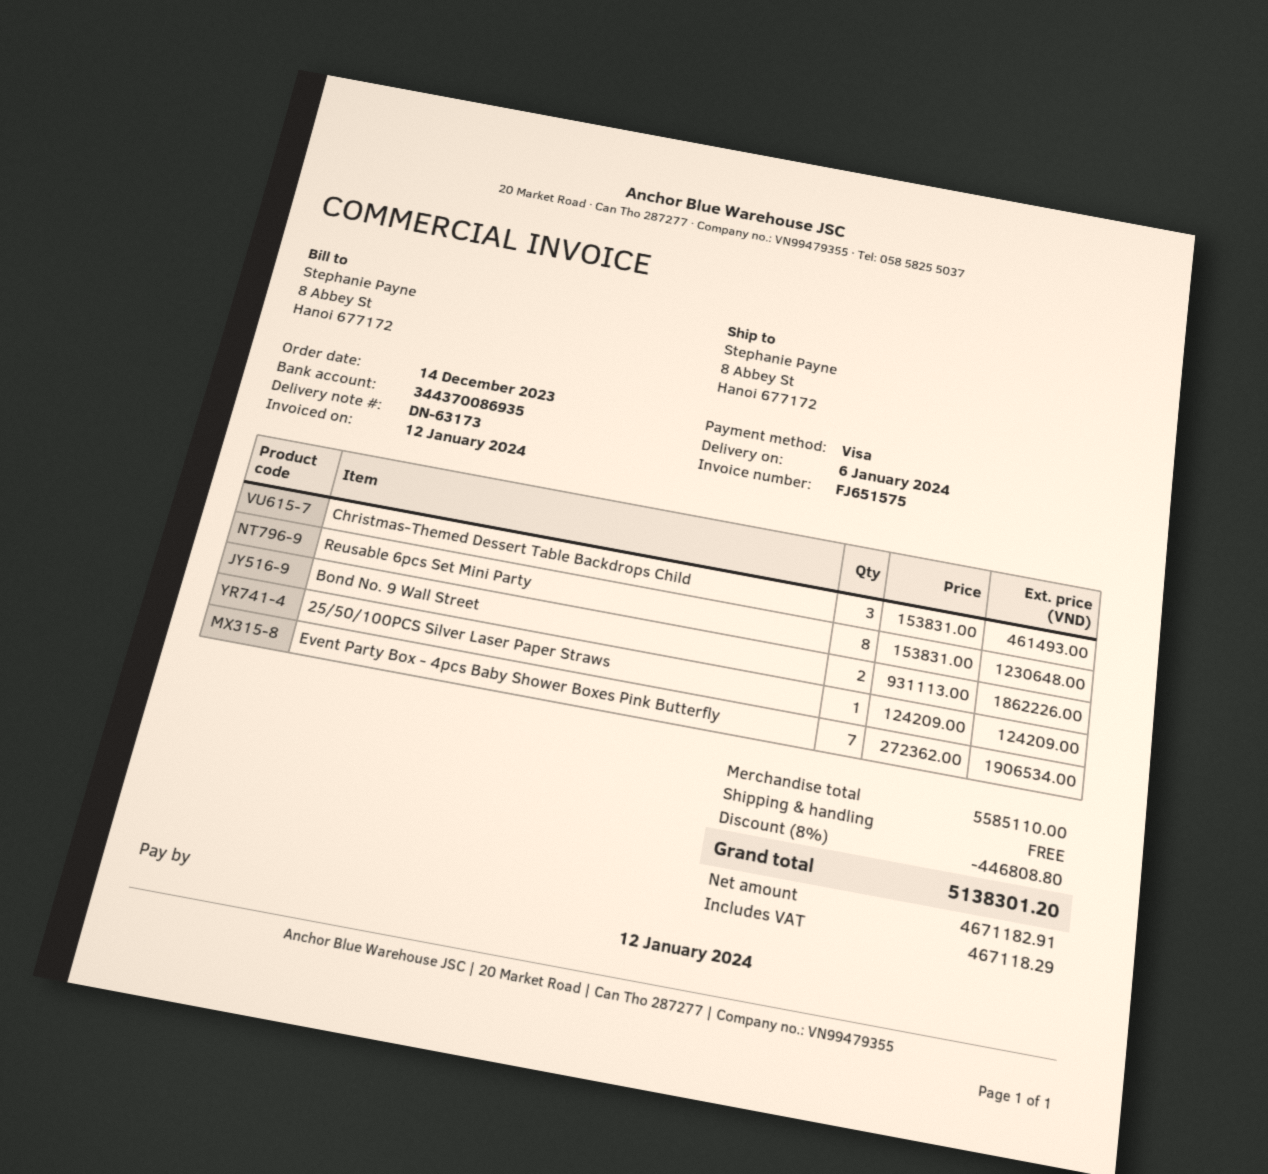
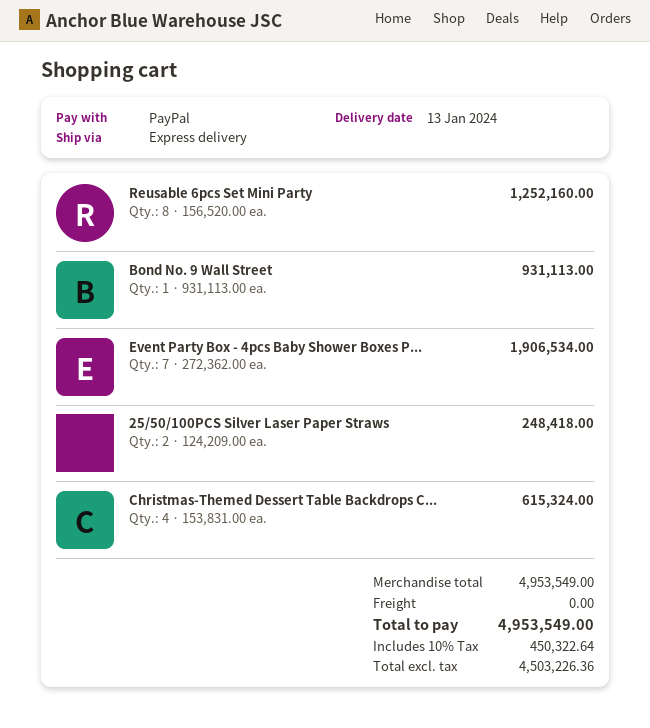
delivery date: 2024-01-06 -> 2024-01-13
payment method: Visa -> PayPal
Christmas-Themed Dessert Table Backdrops Child: 3 x 153831.00 = 461493.00 -> 4 x 153831.00 = 615324.00
Reusable 6pcs Set Mini Party: 8 x 153831.00 = 1230648.00 -> 8 x 156520.00 = 1252160.00
Bond No. 9 Wall Street: 2 x 931113.00 = 1862226.00 -> 1 x 931113.00 = 931113.00
25/50/100PCS Silver Laser Paper Straws: 1 x 124209.00 = 124209.00 -> 2 x 124209.00 = 248418.00
subtotal: 5585110.00 -> 4953549.00
discount: 8% = 446808.80 -> none
net: 4671182.91 -> 4503226.36
tax: 467118.29 -> 450322.64
total: 5138301.20 -> 4953549.00

